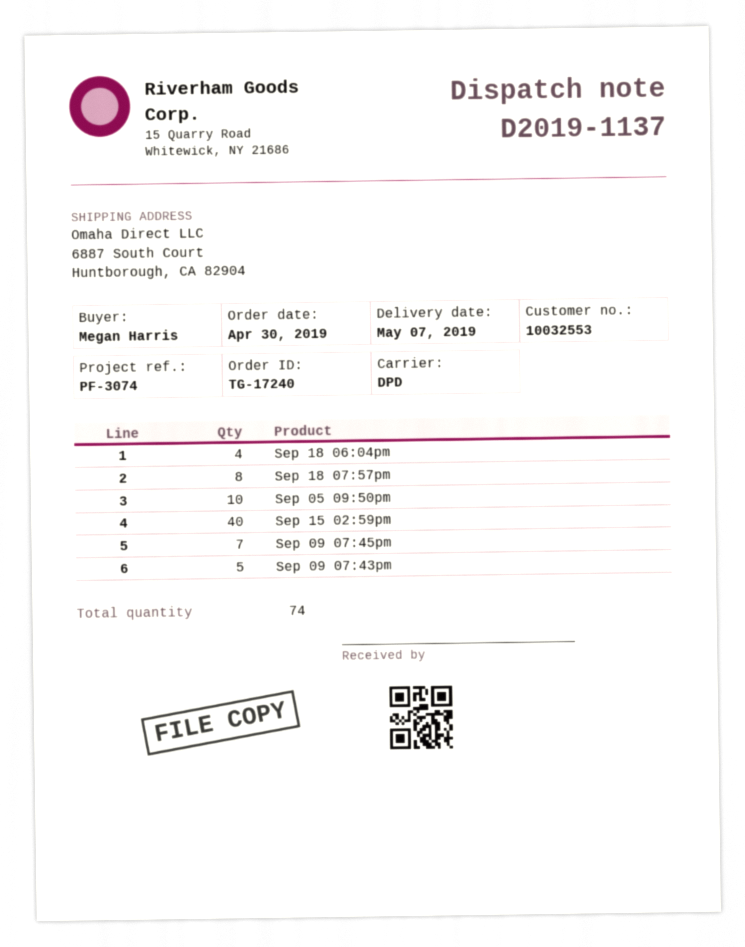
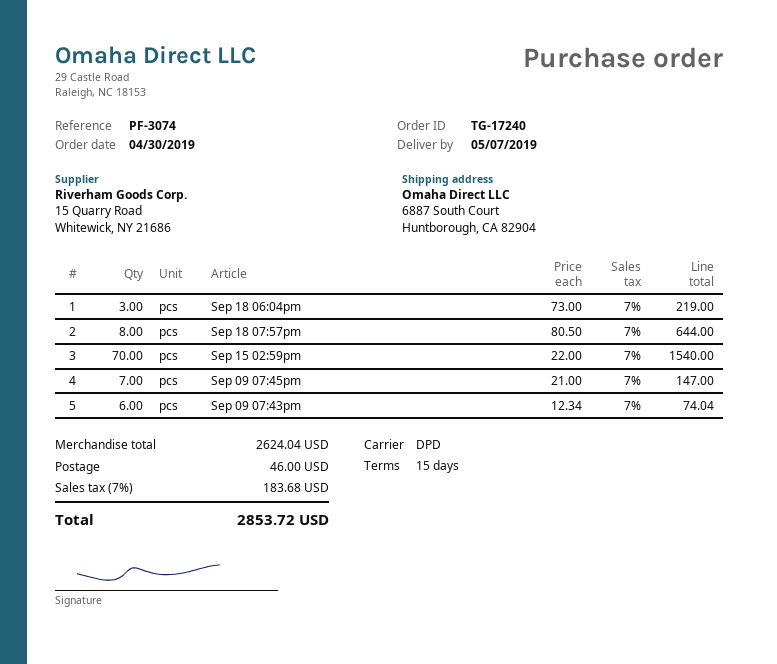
Sep 18 06:04pm: 4 -> 3
Sep 05 09:50pm: 10 -> none
Sep 15 02:59pm: 40 -> 70
Sep 09 07:43pm: 5 -> 6

